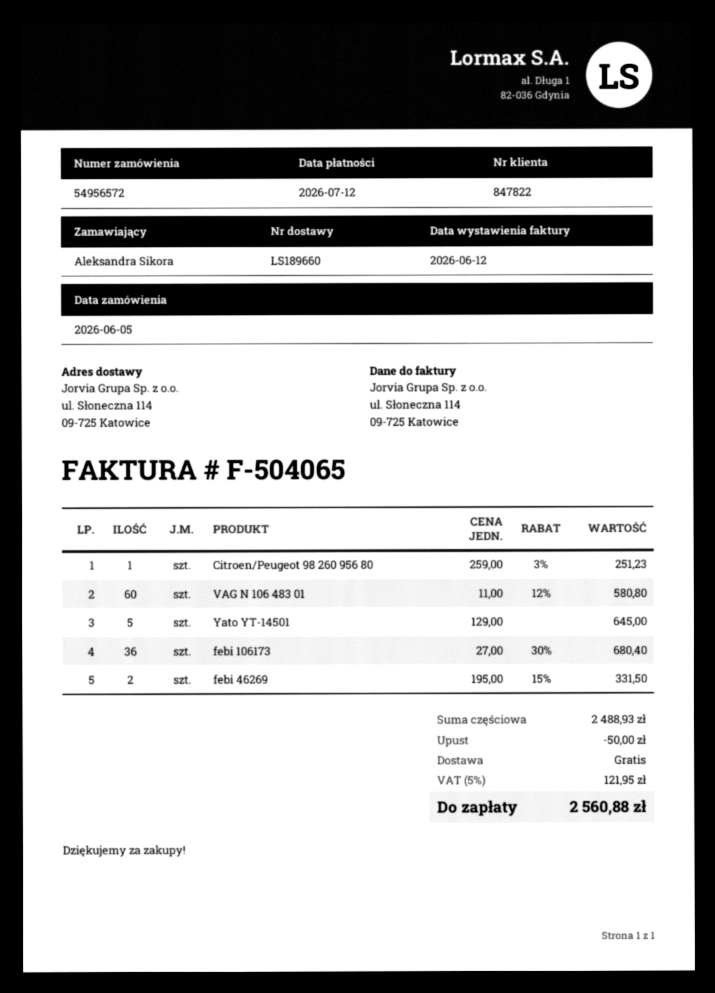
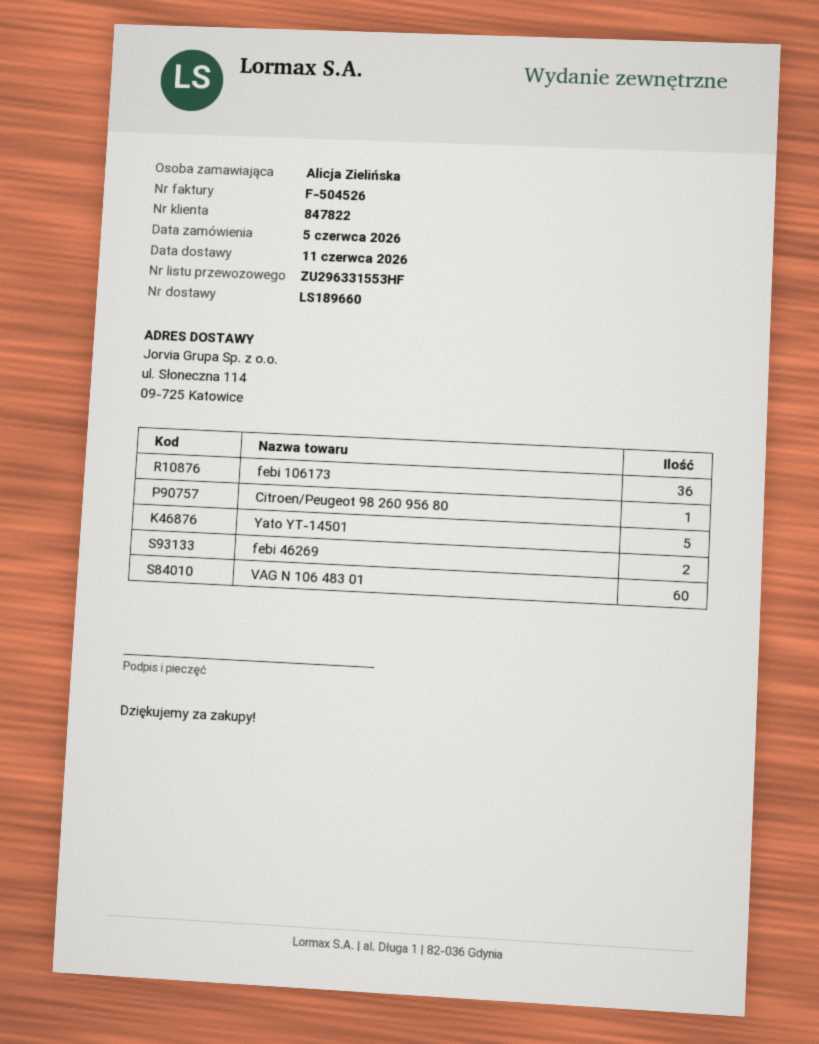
invoice number: F-504065 -> F-504526
ordered by: Aleksandra Sikora -> Alicja Zielińska

